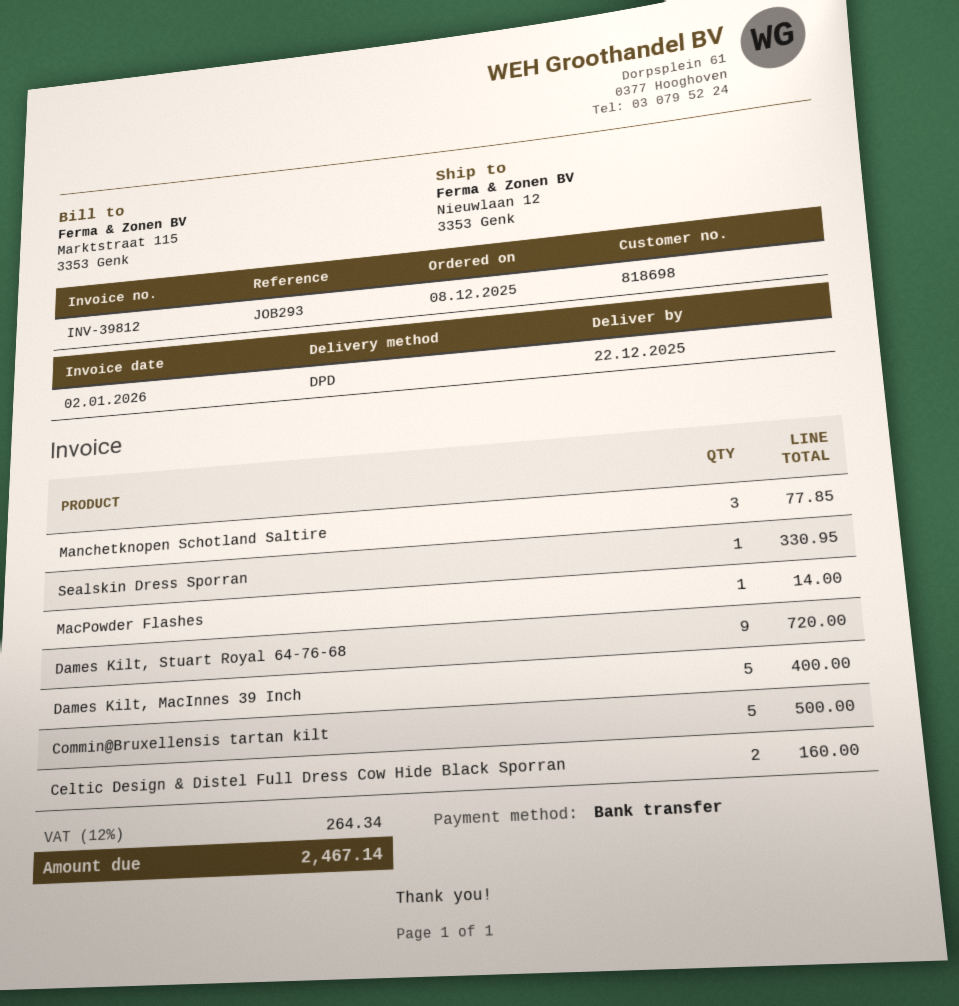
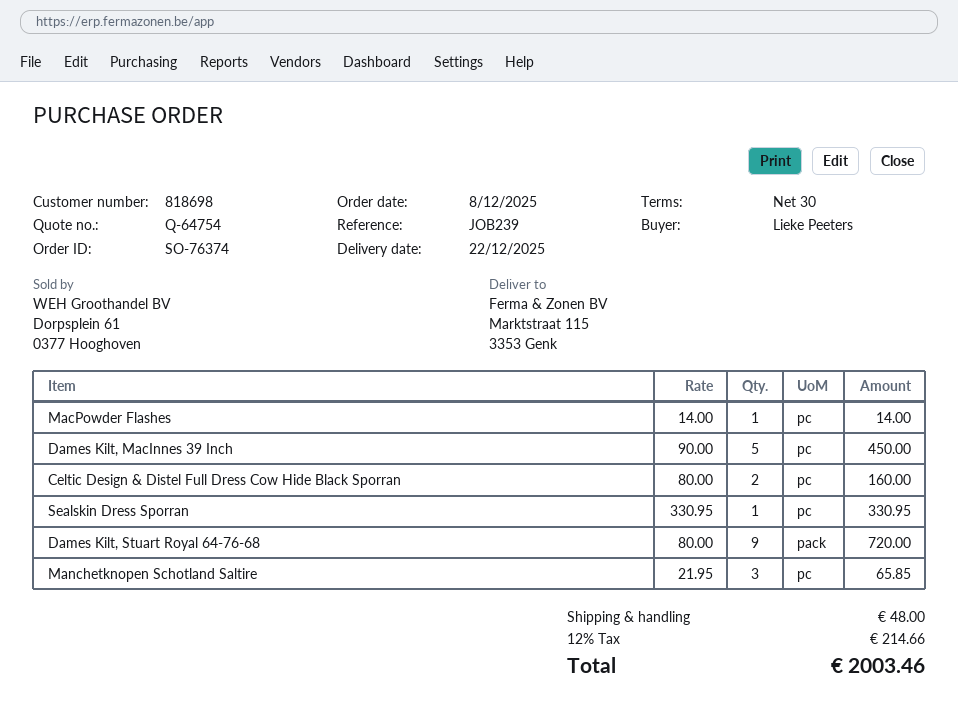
reference: JOB293 -> JOB239
ship to: Nieuwlaan 12, 3353 Genk -> Marktstraat 115, 3353 Genk
Manchetknopen Schotland Saltire: 3 for 77.85 -> 3 for 65.85
Dames Kilt, MacInnes 39 Inch: 5 for 400.00 -> 5 for 450.00
Commin@Bruxellensis tartan kilt: 5 for 500.00 -> none
shipping: none -> 48.00
tax: 12% = 264.34 -> 12% = 214.66
total: 2467.14 -> 2003.46

